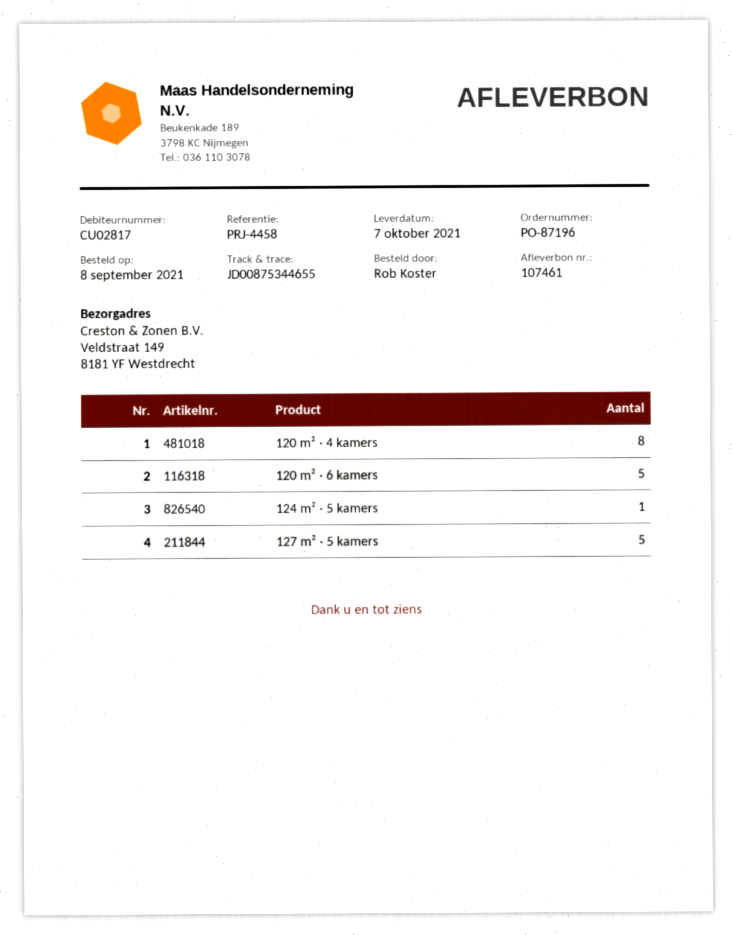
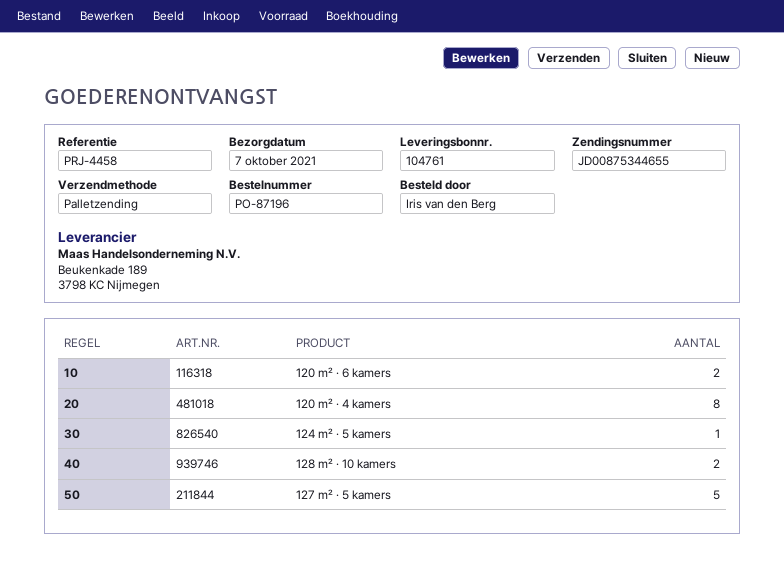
delivery note number: 107461 -> 104761
ordered by: Rob Koster -> Iris van den Berg
120 m² · 6 kamers: 5 -> 2
128 m² · 10 kamers: none -> 2

